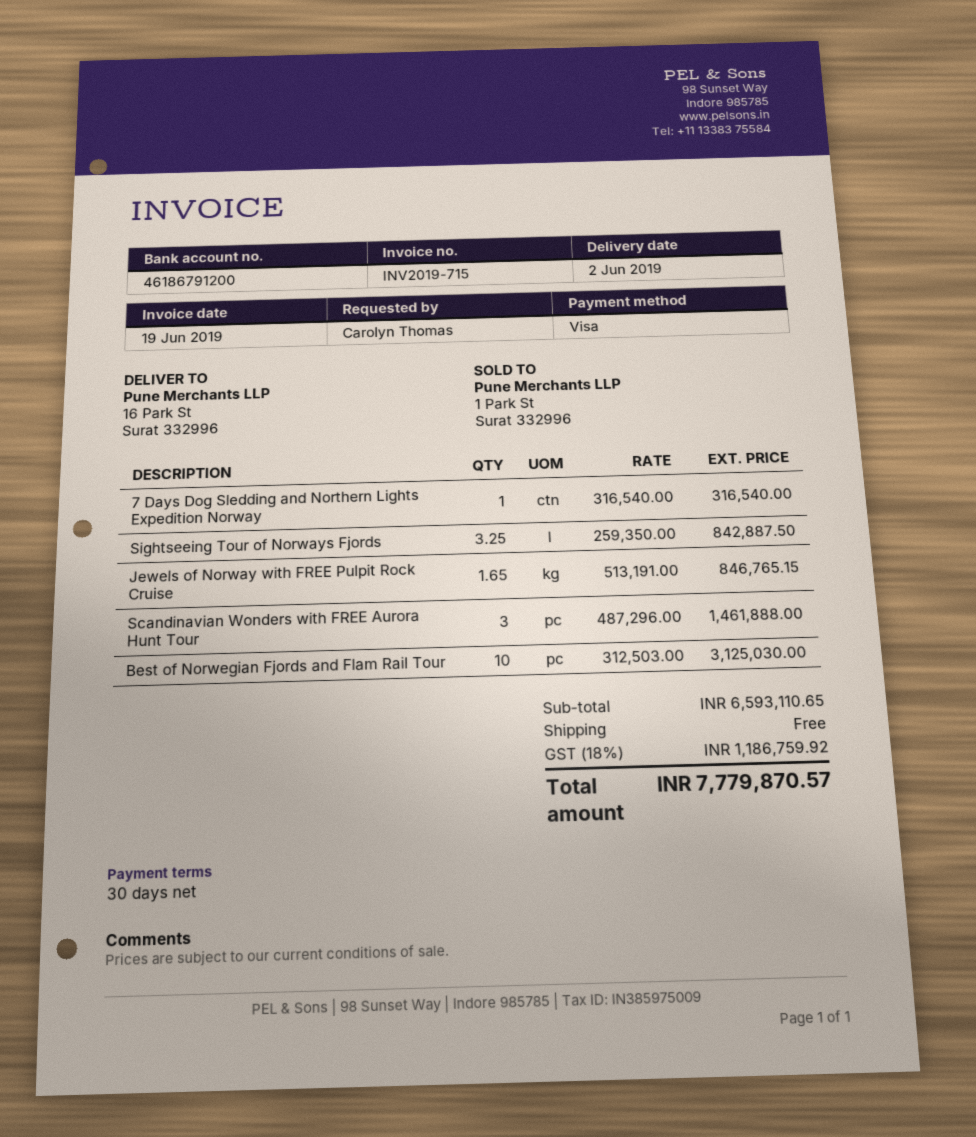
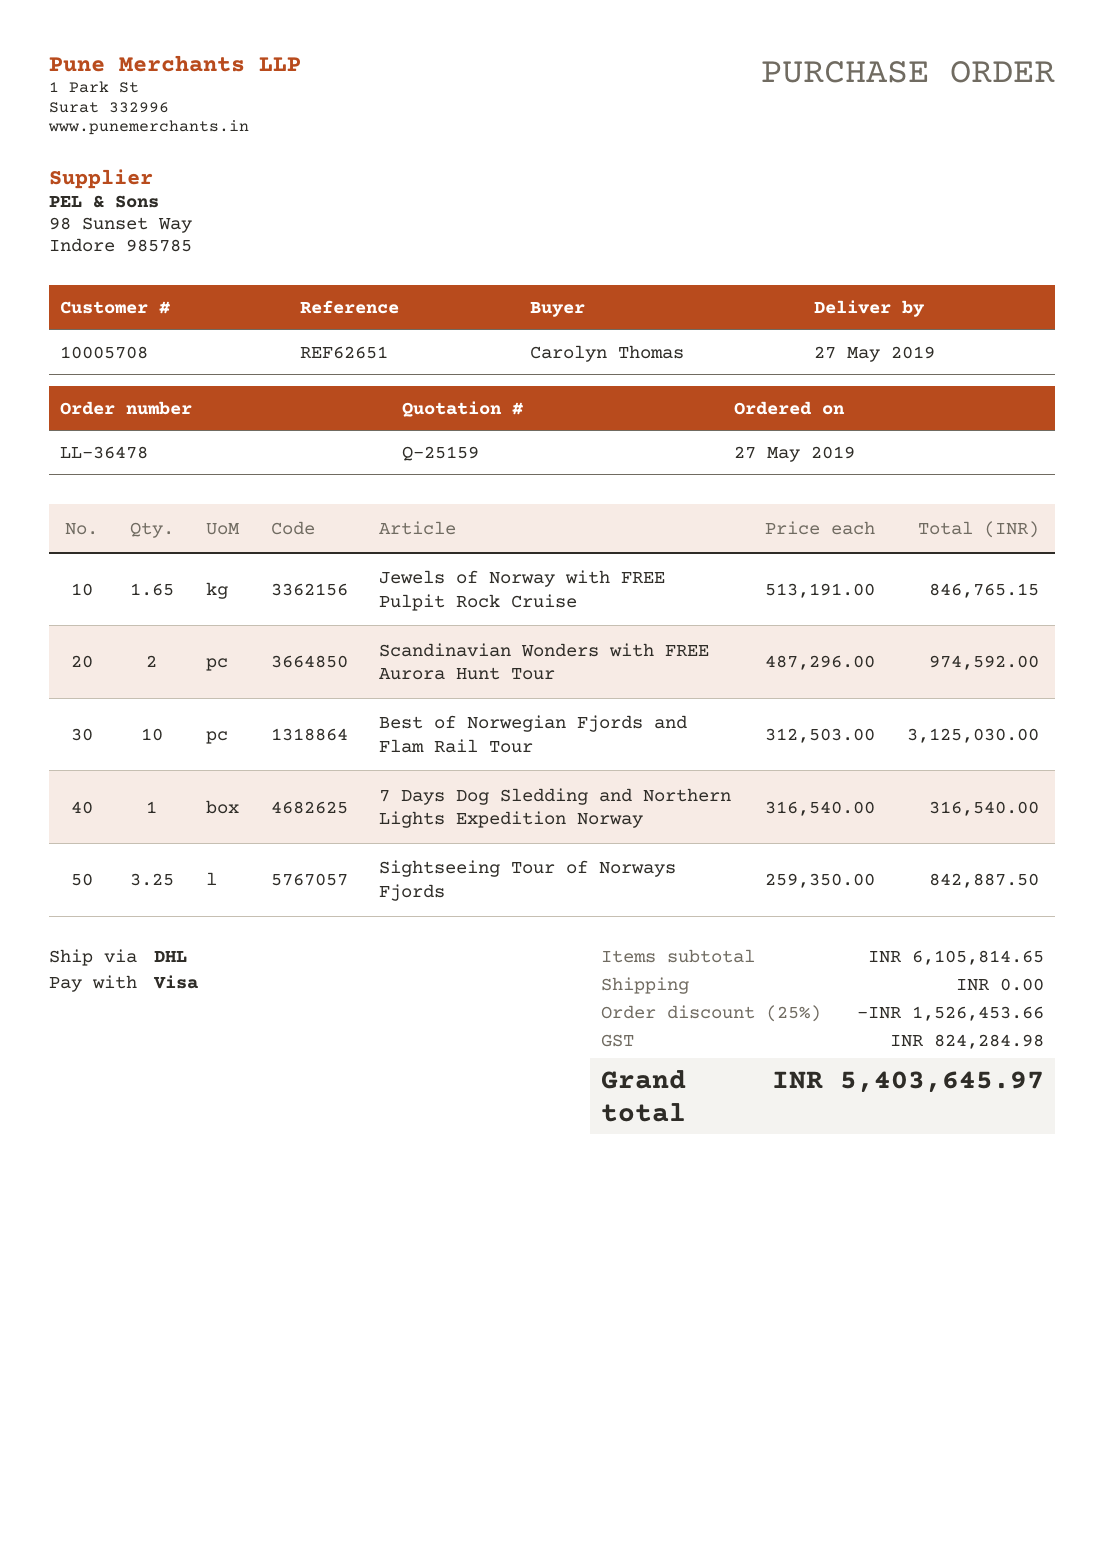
delivery date: 2019-06-02 -> 2019-05-27
Scandinavian Wonders with FREE Aurora Hunt Tour: 3 x 487296.00 = 1461888.00 -> 2 x 487296.00 = 974592.00
subtotal: 6593110.65 -> 6105814.65
discount: none -> 25% = 1526453.66
tax: 1186759.92 -> 824284.98
total: 7779870.57 -> 5403645.97

